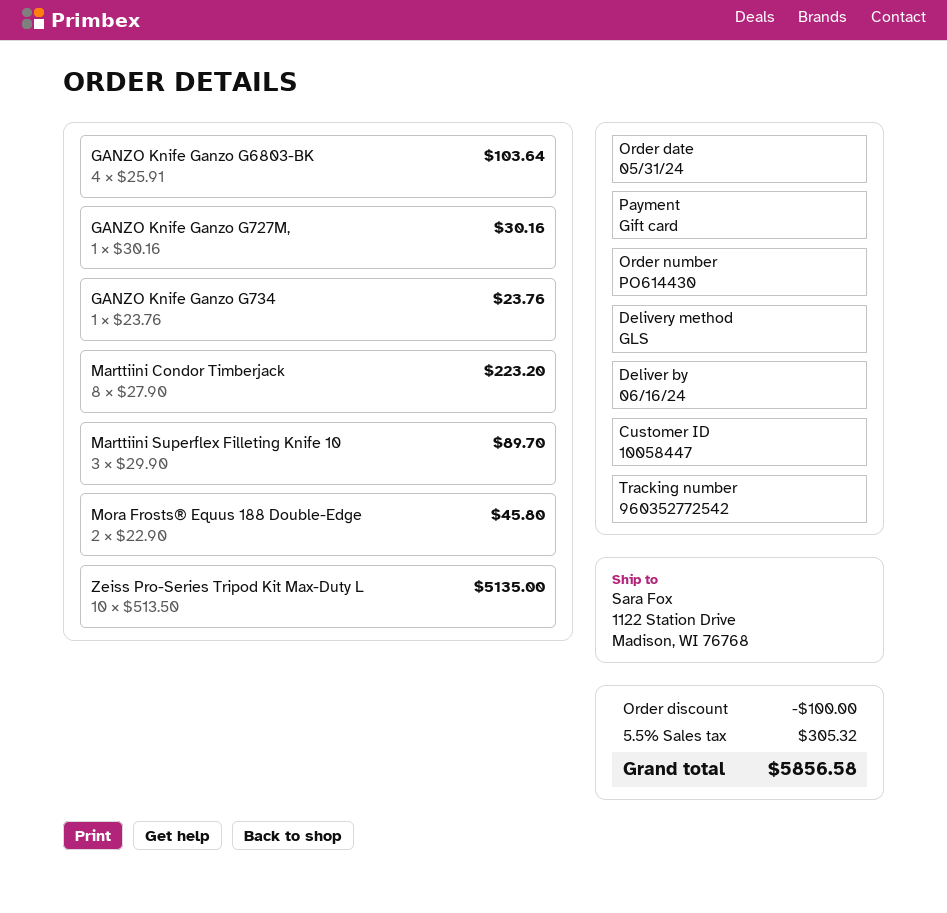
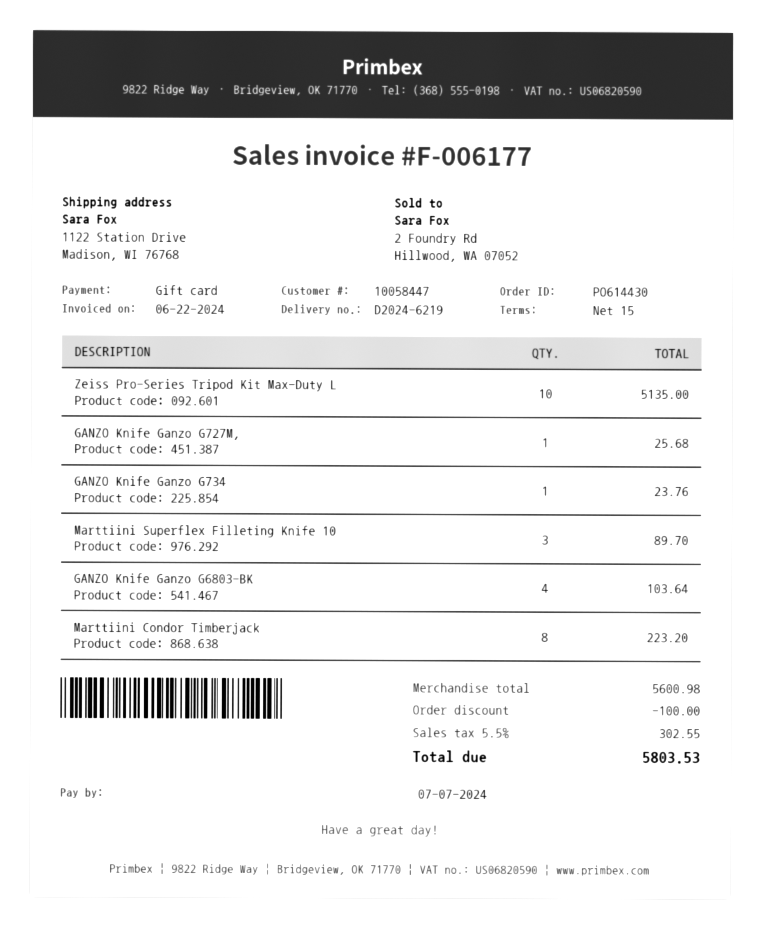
GANZO Knife Ganzo G727M,: 1 for 30.16 -> 1 for 25.68
Mora Frosts® Equus 188 Double-Edge: 2 for 45.80 -> none
tax: 5.5% = 305.32 -> 5.5% = 302.55
total: 5856.58 -> 5803.53

